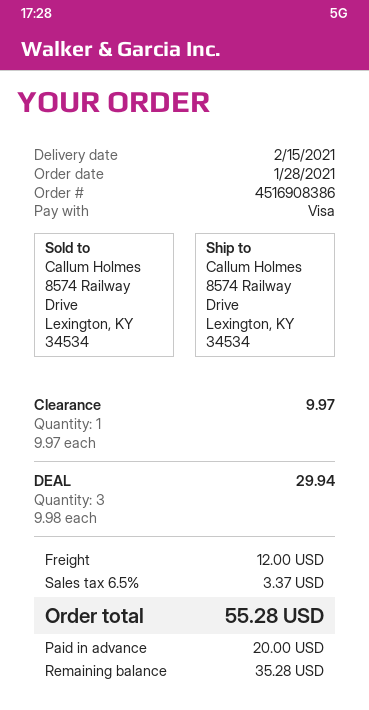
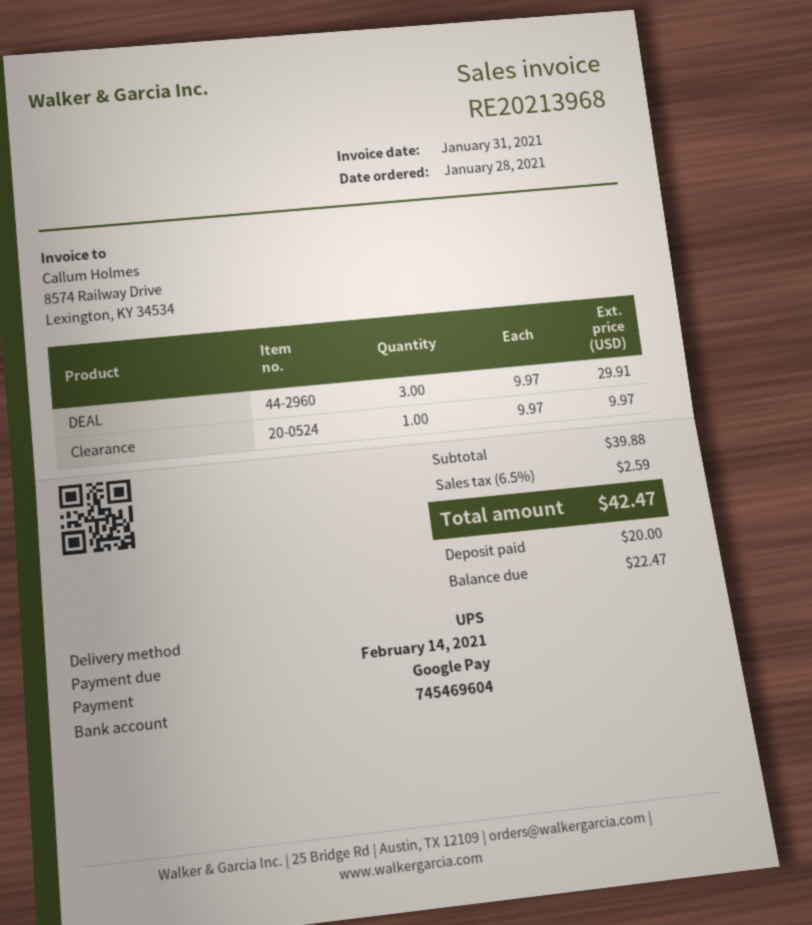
payment method: Visa -> Google Pay
DEAL: 3 x 9.98 = 29.94 -> 3 x 9.97 = 29.91
shipping: 12.00 -> none
tax: 6.5% = 3.37 -> 6.5% = 2.59
total: 55.28 -> 42.47
balance: 35.28 -> 22.47

